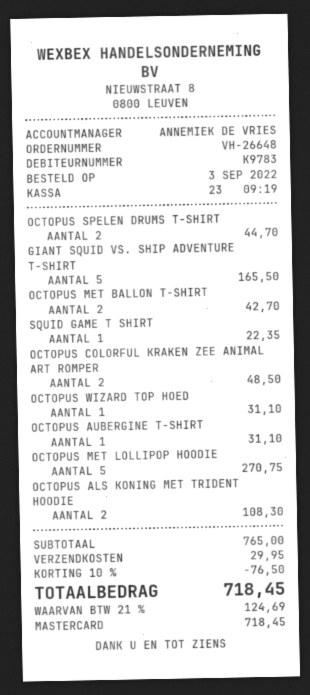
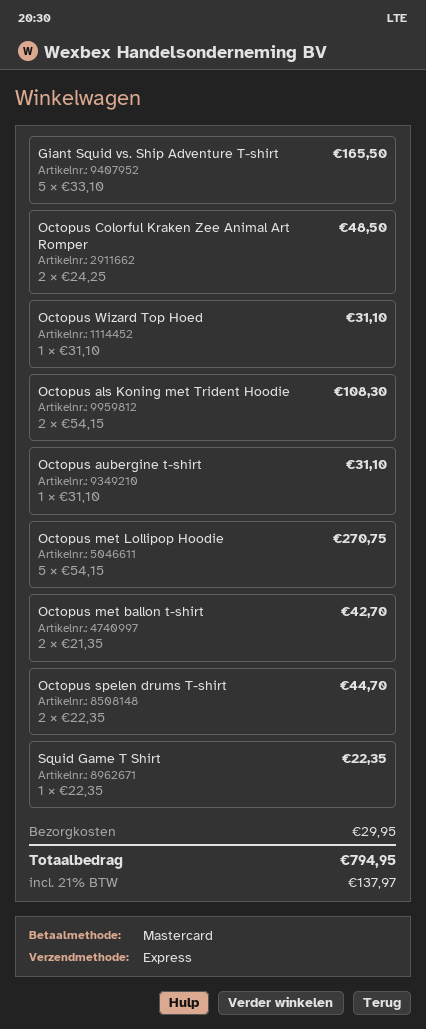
discount: 10% = 76.50 -> none
tax: 21% = 124.69 -> 21% = 137.97
total: 718.45 -> 794.95

